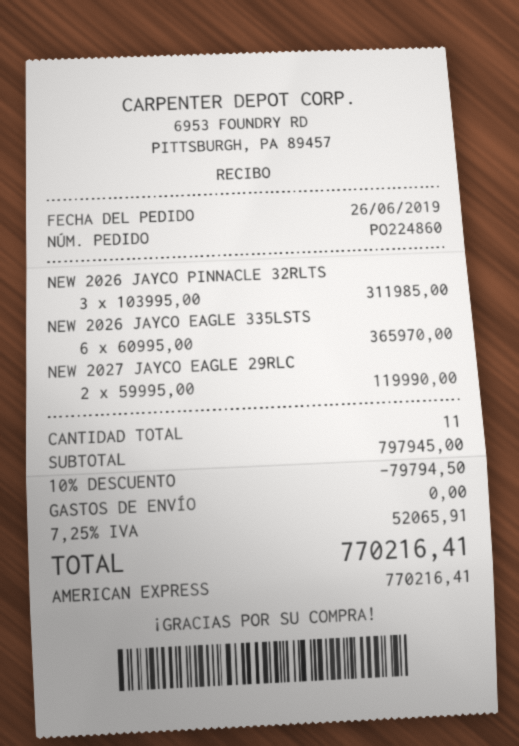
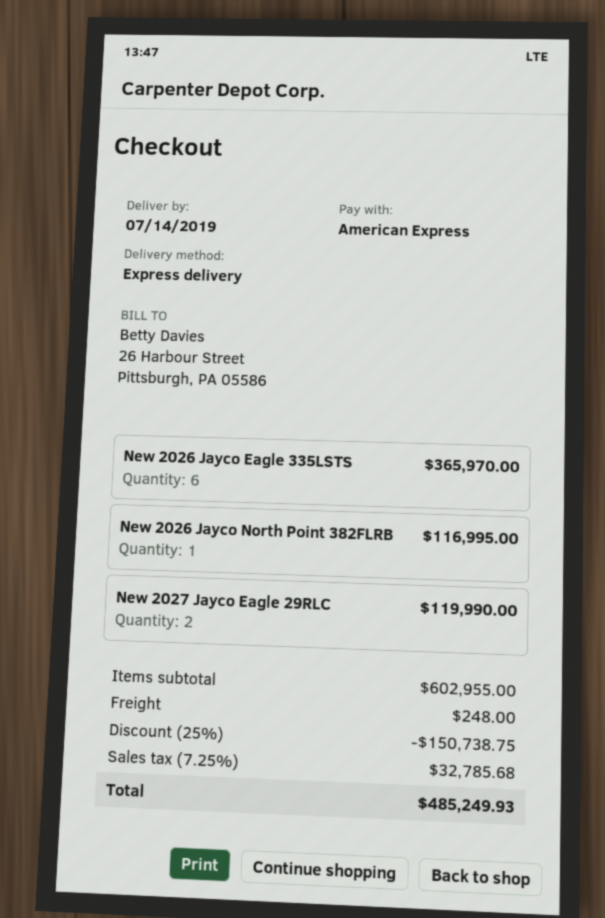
NEW 2026 JAYCO PINNACLE 32RLTS: 3 for 311985.00 -> none
New 2026 Jayco North Point 382FLRB: none -> 1 for 116995.00
subtotal: 797945.00 -> 602955.00
discount: 10% = 79794.50 -> 25% = 150738.75
shipping: 0.00 -> 248.00
tax: 7.25% = 52065.91 -> 7.25% = 32785.68
total: 770216.41 -> 485249.93

